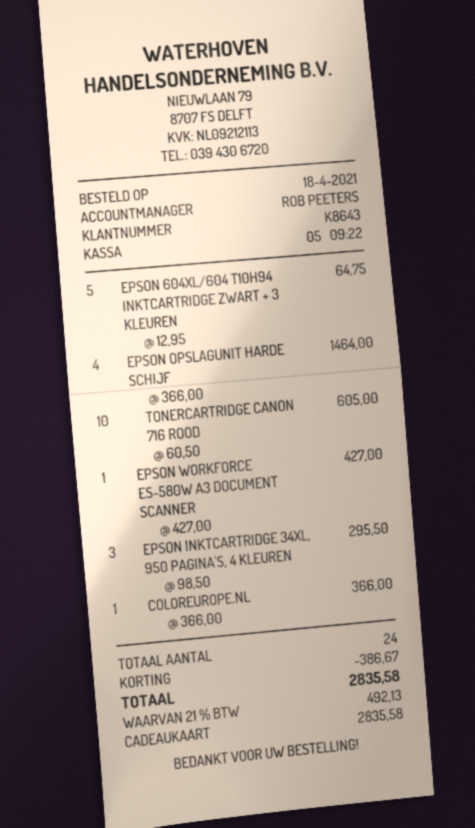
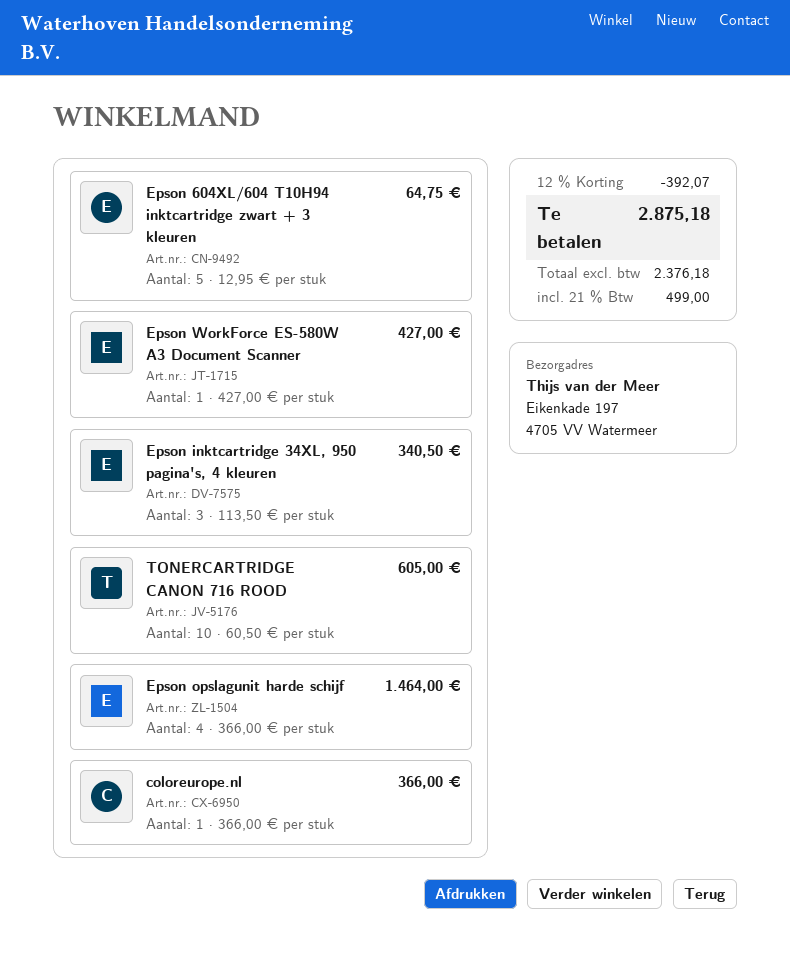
EPSON INKTCARTRIDGE 34XL, 950 PAGINA'S, 4 KLEUREN: 3 x 98.50 = 295.50 -> 3 x 113.50 = 340.50
discount: 386.67 -> 392.07
tax: 21% = 492.13 -> 21% = 499.00
total: 2835.58 -> 2875.18

